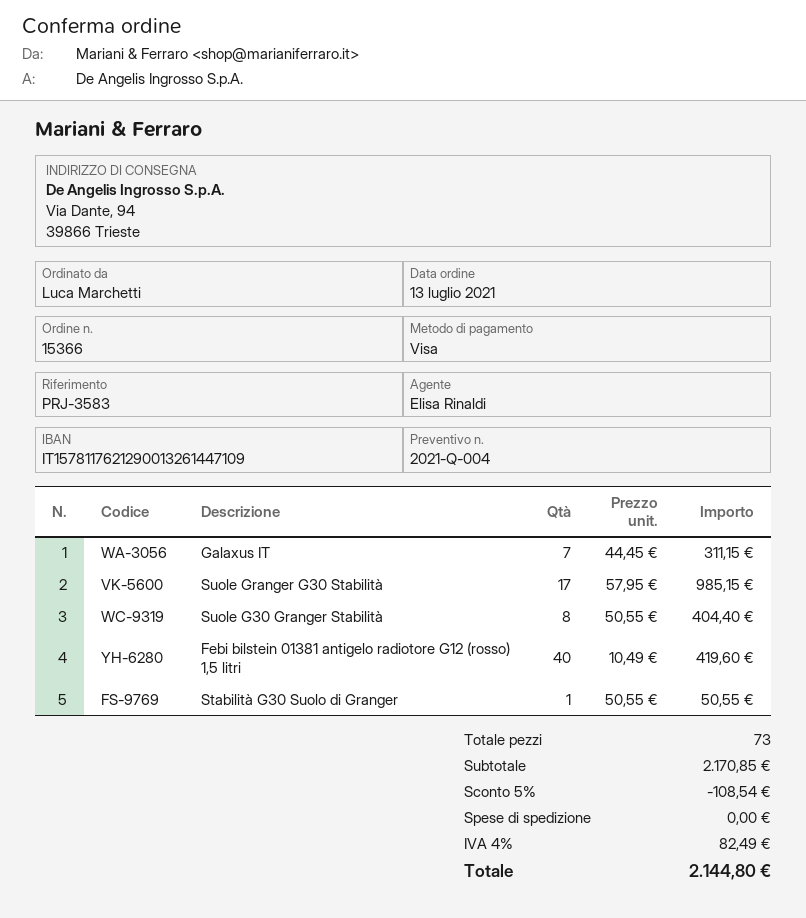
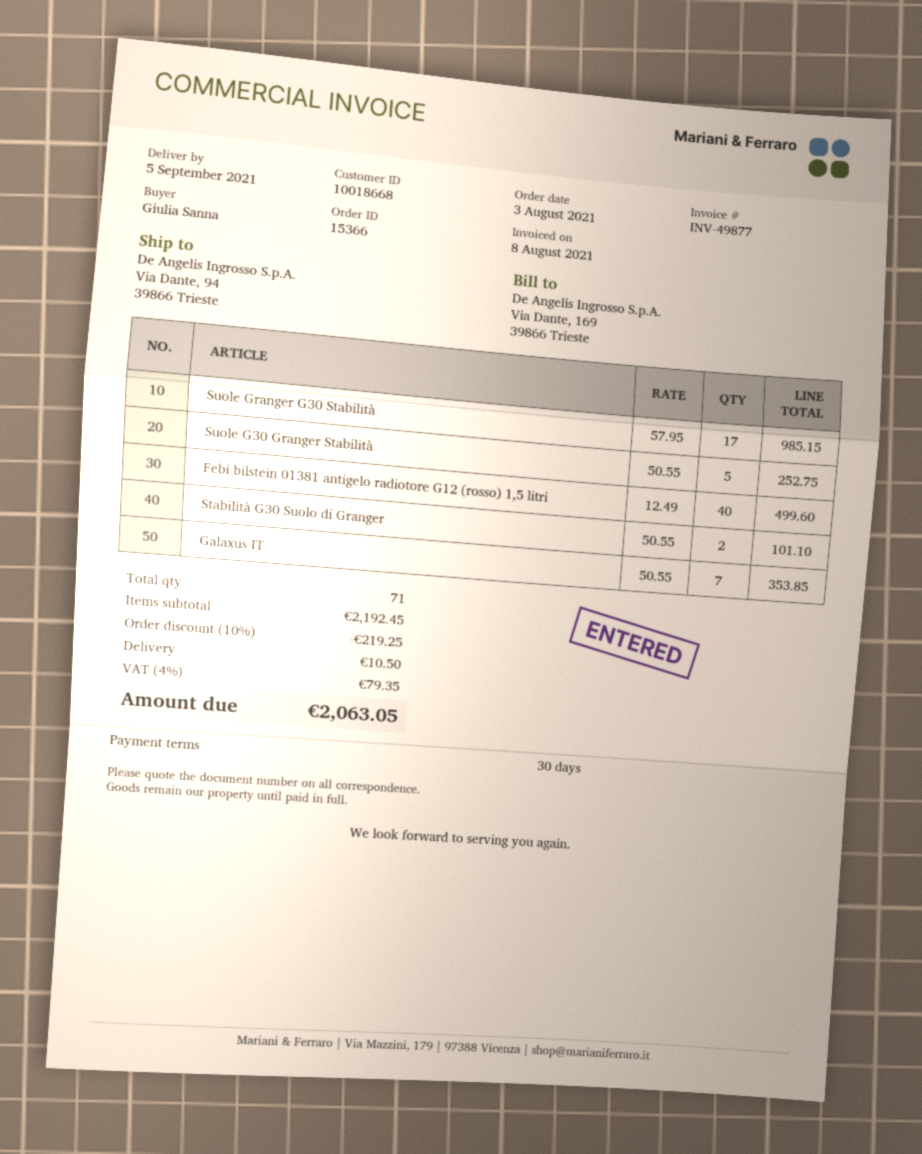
order date: 2021-07-13 -> 2021-08-03
ordered by: Luca Marchetti -> Giulia Sanna
Galaxus IT: 7 x 44.45 = 311.15 -> 7 x 50.55 = 353.85
Suole G30 Granger Stabilità: 8 x 50.55 = 404.40 -> 5 x 50.55 = 252.75
Febi bilstein 01381 antigelo radiotore G12 (rosso) 1,5 litri: 40 x 10.49 = 419.60 -> 40 x 12.49 = 499.60
Stabilità G30 Suolo di Granger: 1 x 50.55 = 50.55 -> 2 x 50.55 = 101.10
total quantity: 73 -> 71
subtotal: 2170.85 -> 2192.45
discount: 5% = 108.54 -> 10% = 219.25
shipping: 0.00 -> 10.50
tax: 4% = 82.49 -> 4% = 79.35
total: 2144.80 -> 2063.05

